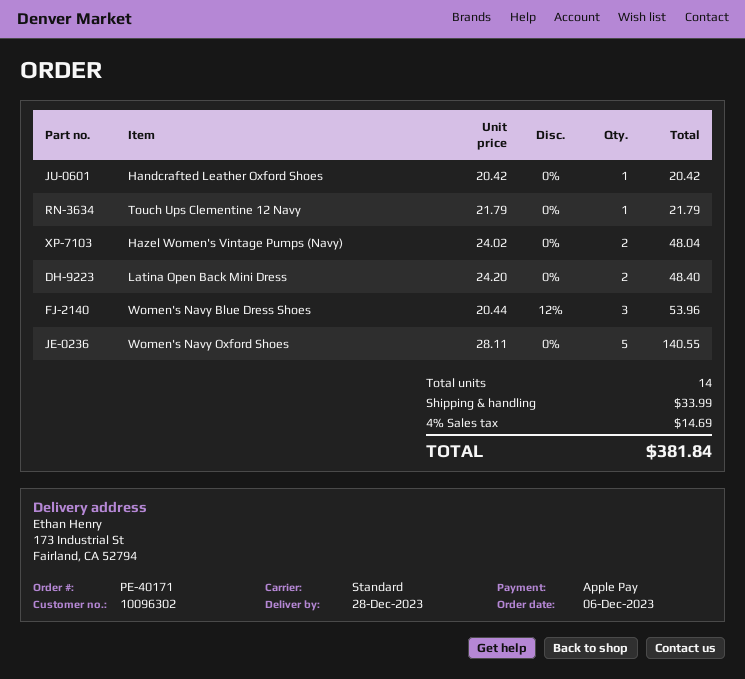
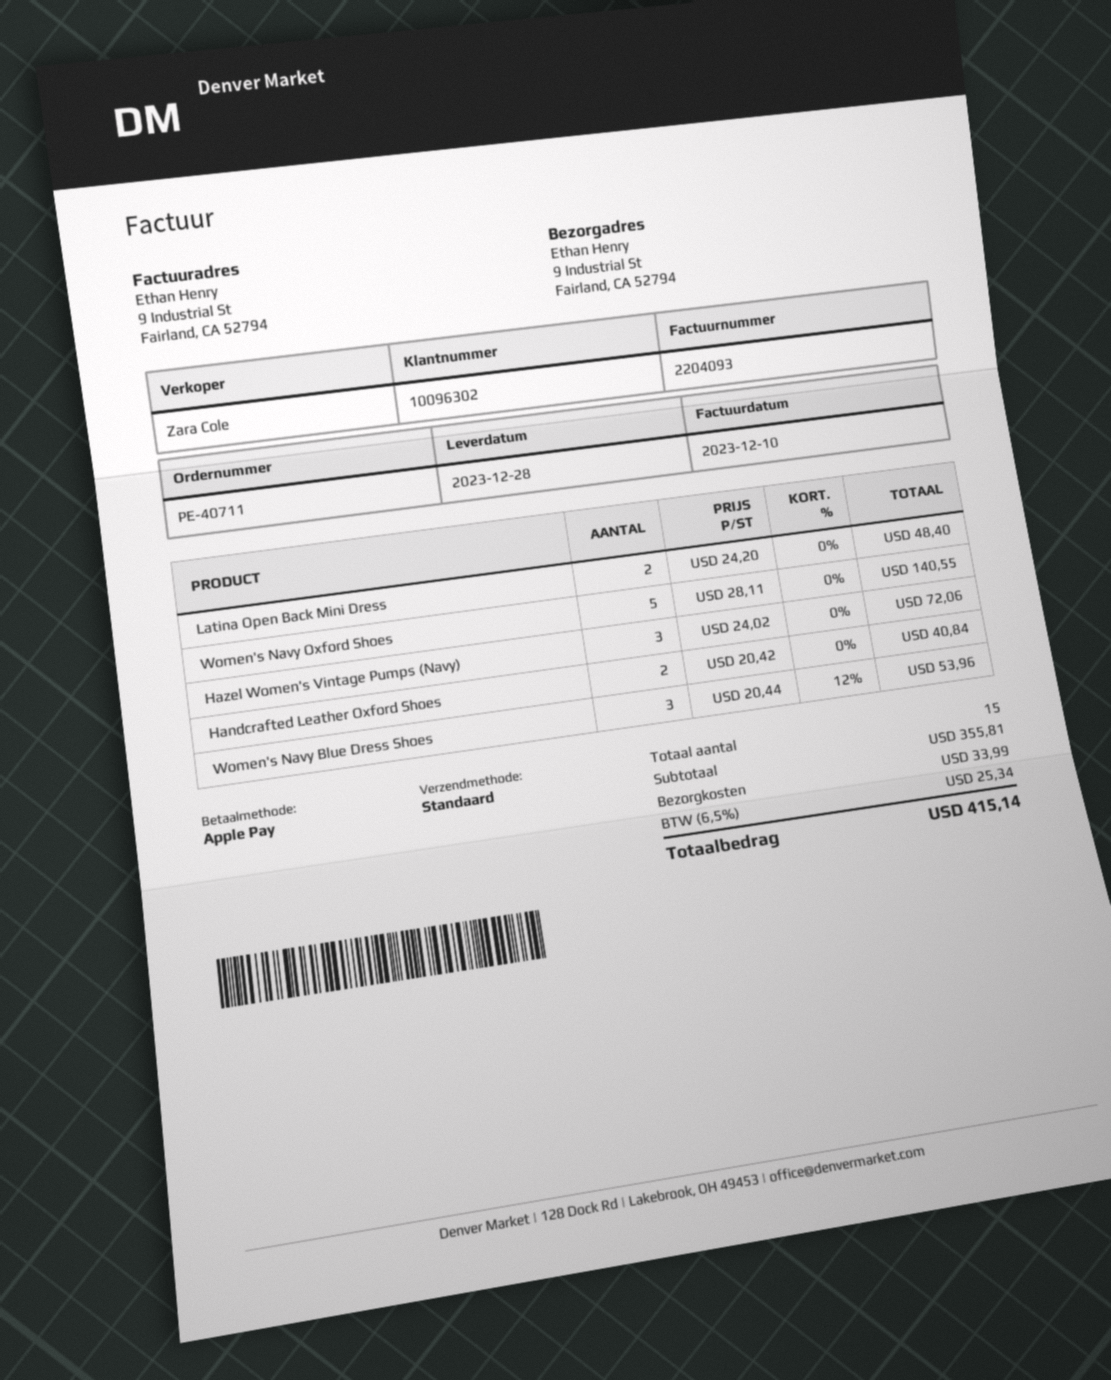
order number: PE-40171 -> PE-40711
ship to: 173 Industrial St, Fairland, CA 52794 -> 9 Industrial St, Fairland, CA 52794
Handcrafted Leather Oxford Shoes: 1 x 20.42 = 20.42 -> 2 x 20.42 = 40.84
Touch Ups Clementine 12 Navy: 1 x 21.79 = 21.79 -> none
Hazel Women's Vintage Pumps (Navy): 2 x 24.02 = 48.04 -> 3 x 24.02 = 72.06
total quantity: 14 -> 15
tax: 4% = 14.69 -> 6.5% = 25.34
total: 381.84 -> 415.14

